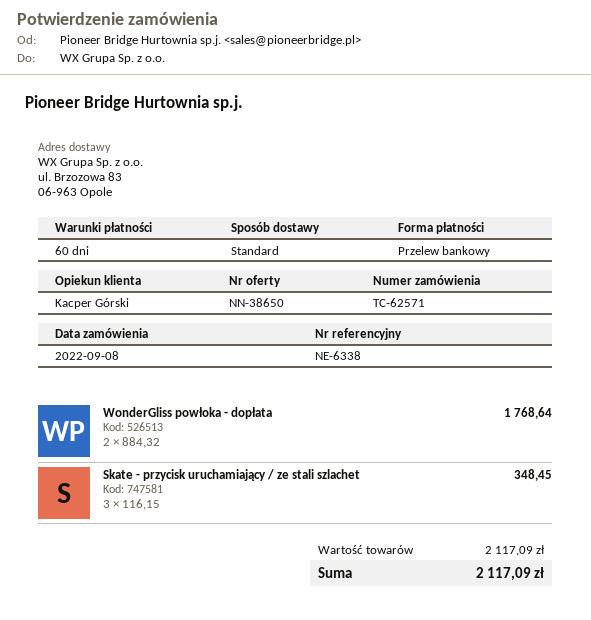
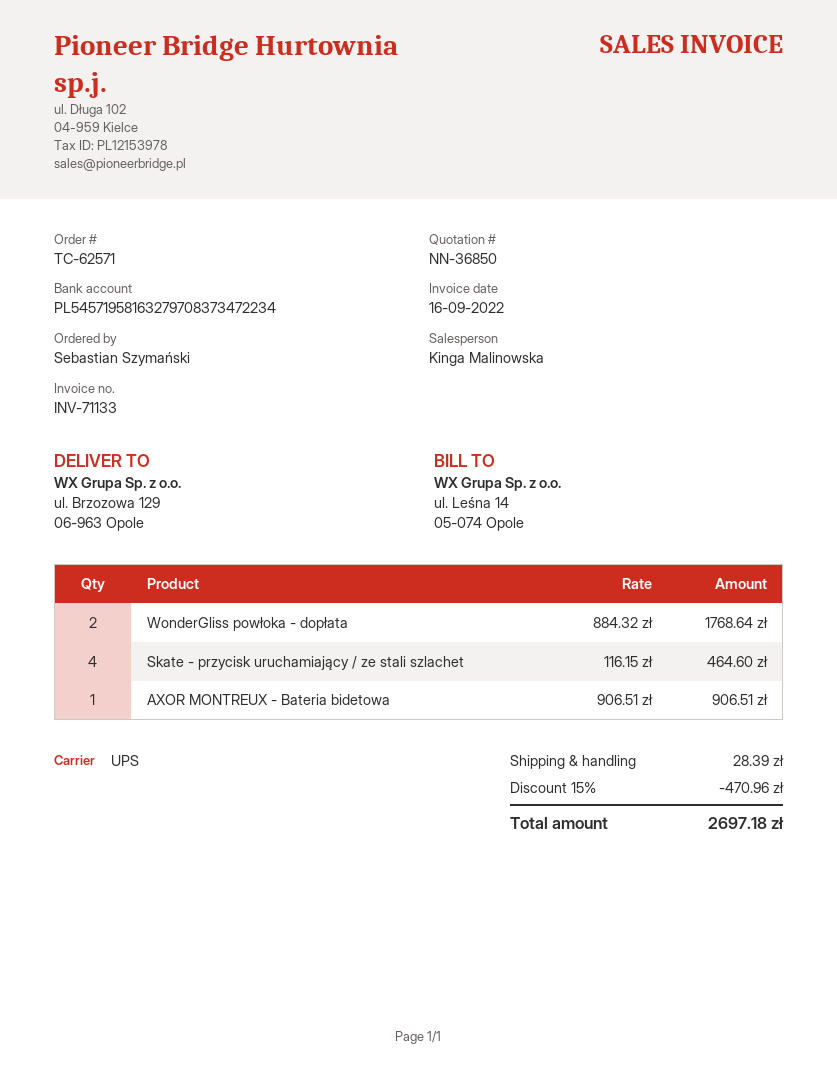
quote number: NN-38650 -> NN-36850
sales rep: Kacper Górski -> Kinga Malinowska
shipping method: standard -> UPS
ship to: ul. Brzozowa 83, 06-963 Opole -> ul. Brzozowa 129, 06-963 Opole
Skate - przycisk uruchamiający / ze stali szlachet: 3 x 116.15 = 348.45 -> 4 x 116.15 = 464.60
AXOR MONTREUX - Bateria bidetowa: none -> 1 x 906.51 = 906.51
discount: none -> 15% = 470.96
shipping: none -> 28.39
total: 2117.09 -> 2697.18

